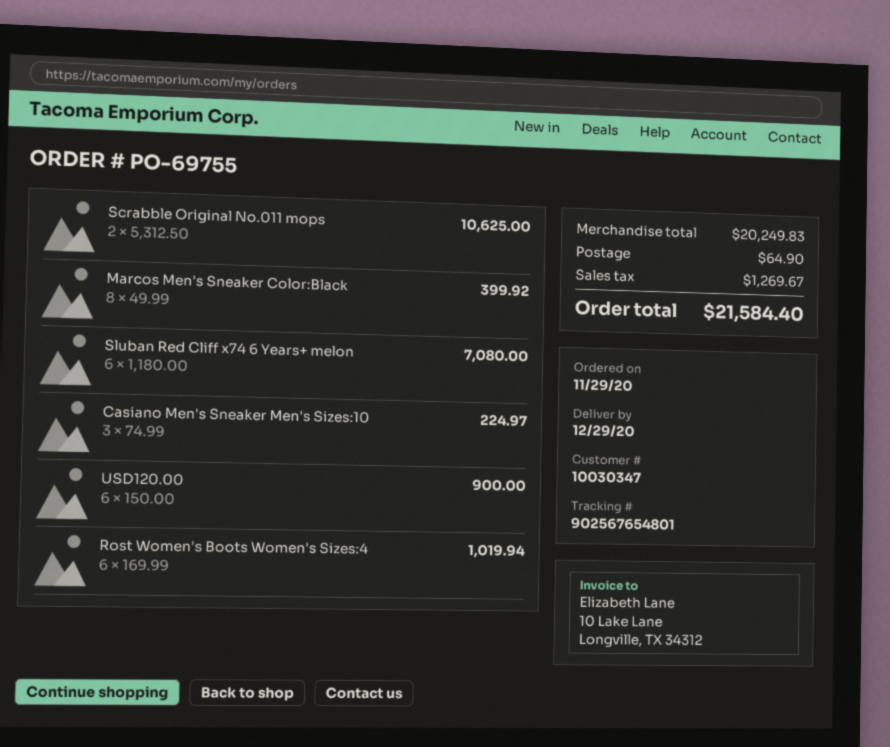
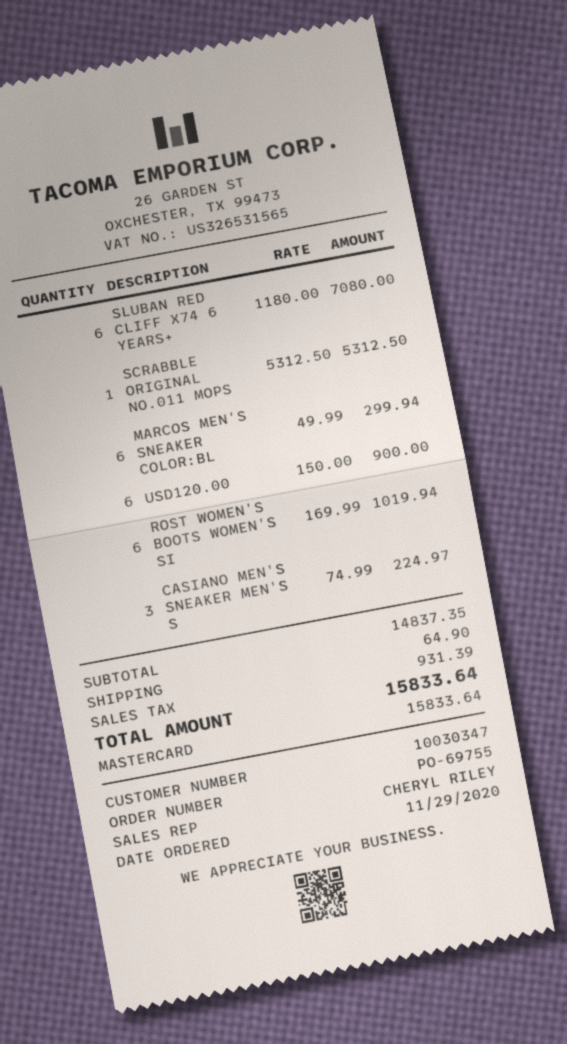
Scrabble Original No.011 mops: 2 x 5312.50 = 10625.00 -> 1 x 5312.50 = 5312.50
Marcos Men's Sneaker Color:Black: 8 x 49.99 = 399.92 -> 6 x 49.99 = 299.94
subtotal: 20249.83 -> 14837.35
tax: 1269.67 -> 931.39
total: 21584.40 -> 15833.64

